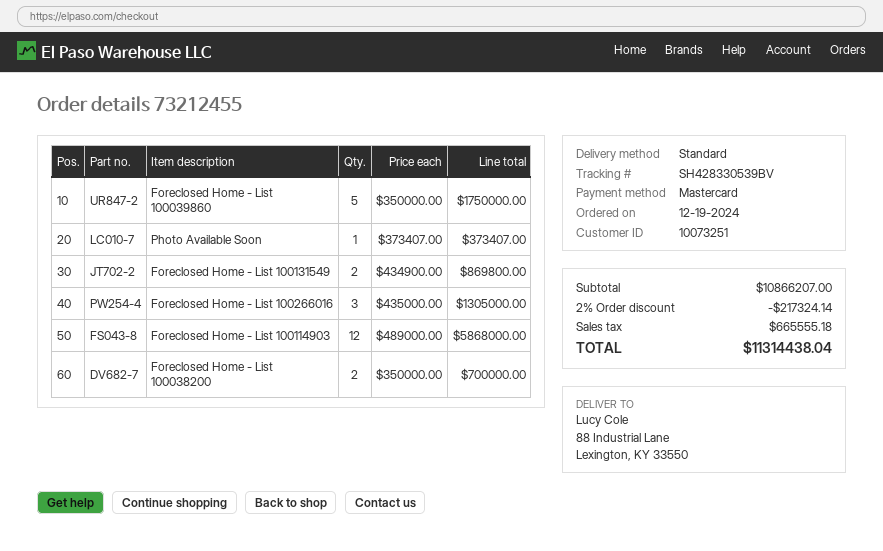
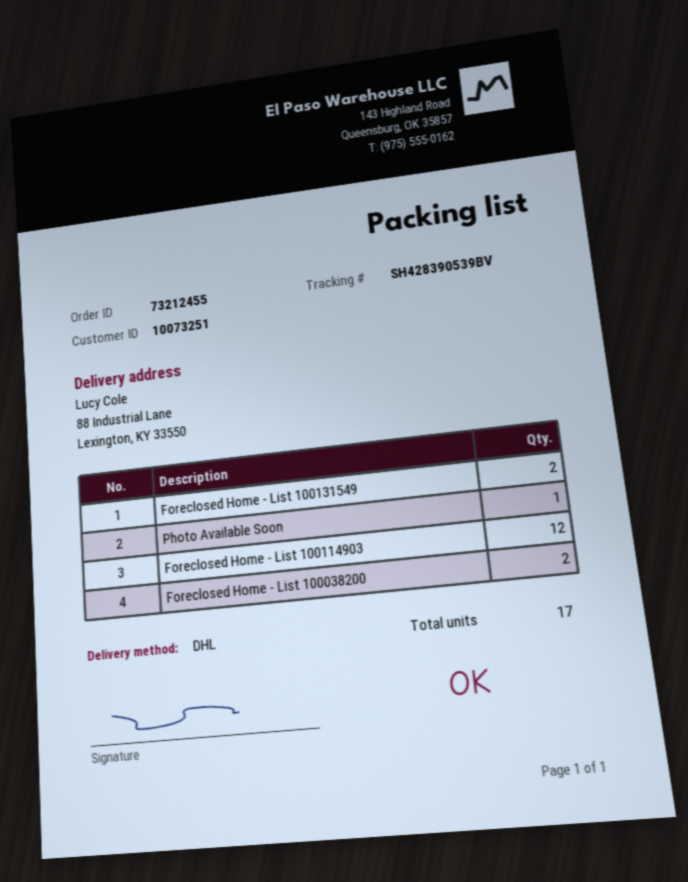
shipping method: standard -> DHL
tracking number: SH428330539BV -> SH428390539BV
Foreclosed Home - List 100039860: 5 -> none
Foreclosed Home - List 100266016: 3 -> none

